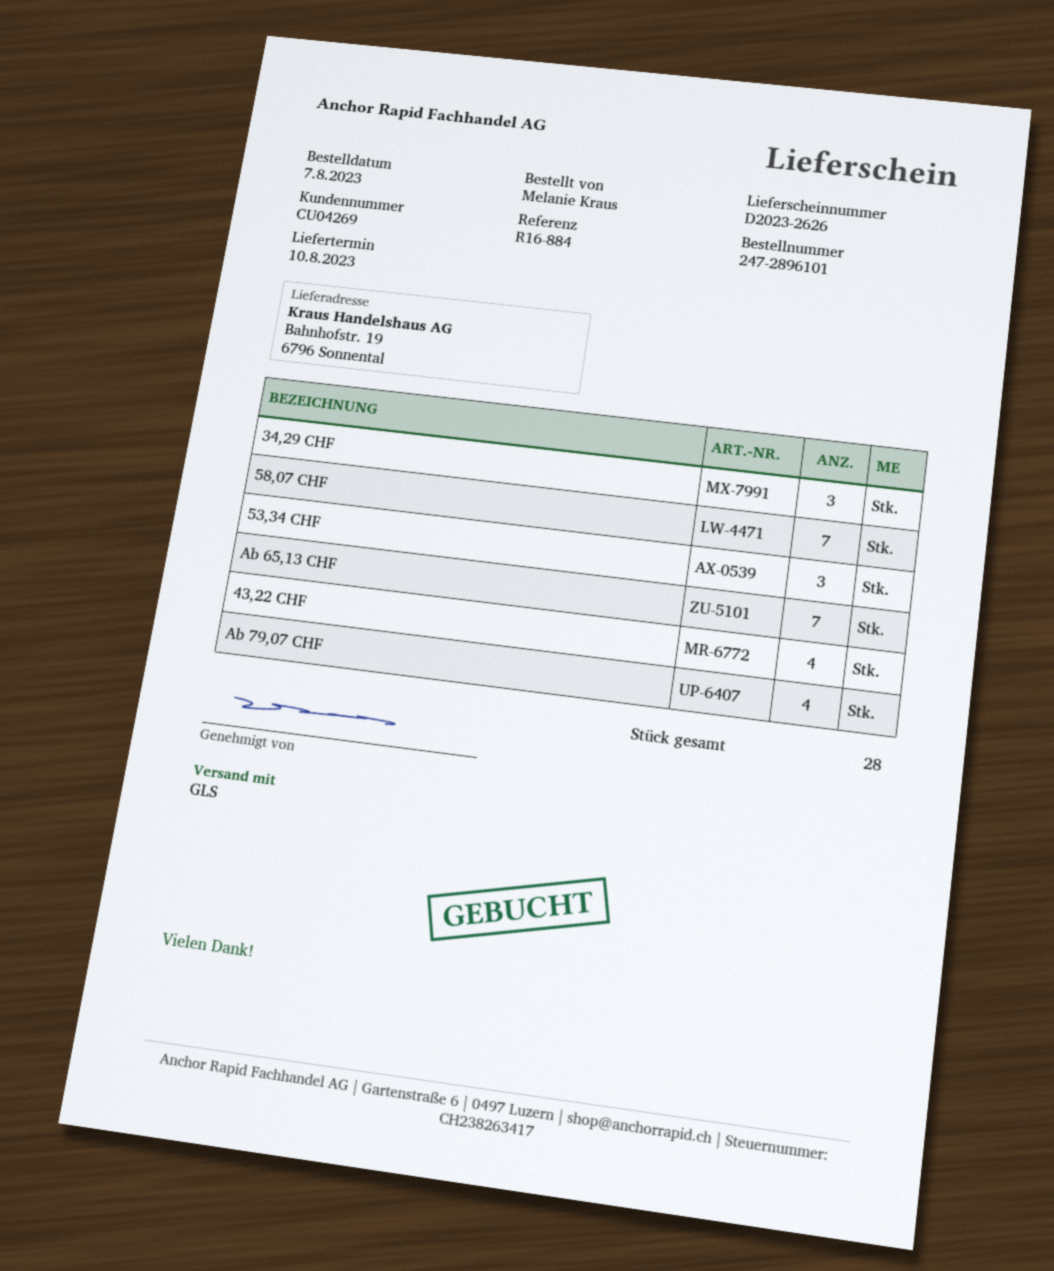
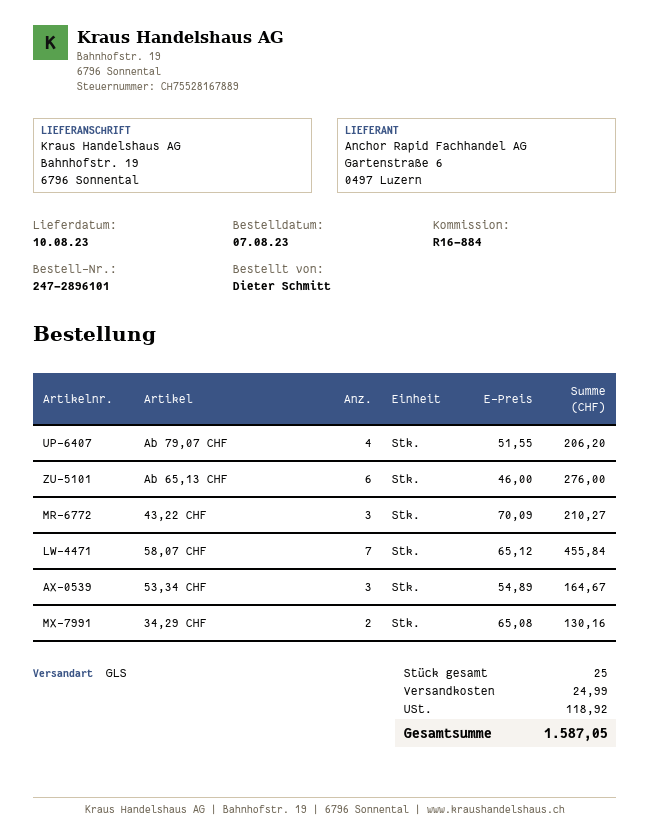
ordered by: Melanie Kraus -> Dieter Schmitt
34,29 CHF: 3 -> 2
Ab 65,13 CHF: 7 -> 6
43,22 CHF: 4 -> 3
total quantity: 28 -> 25

